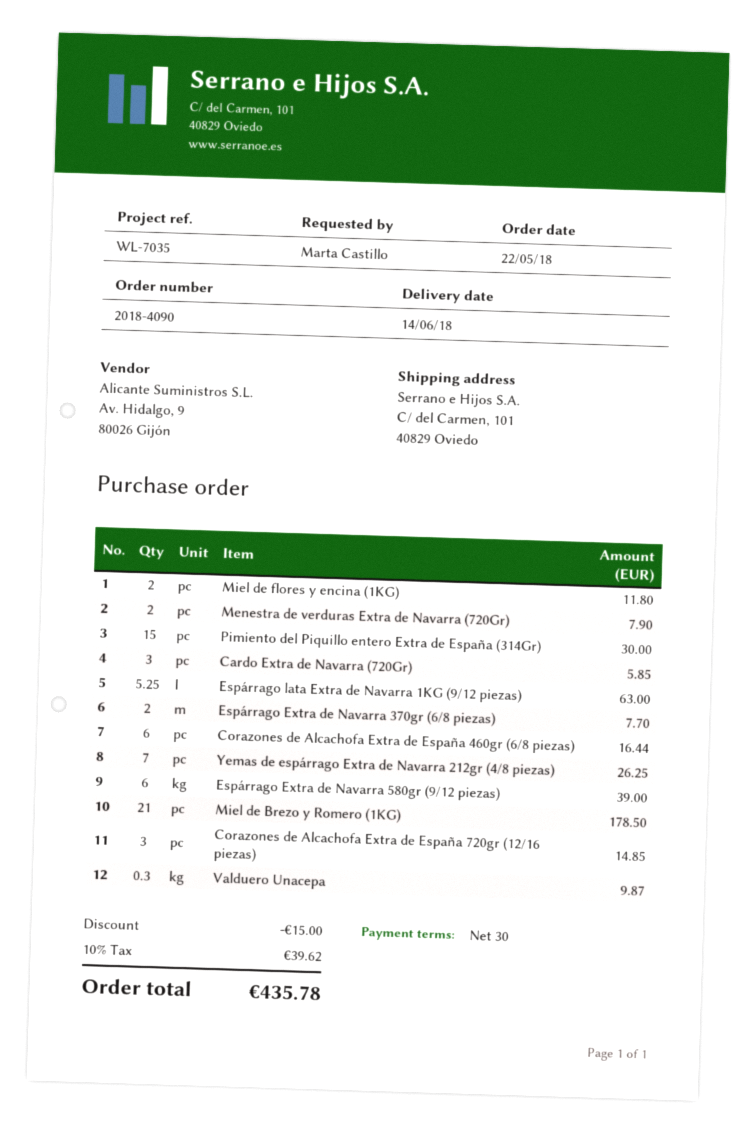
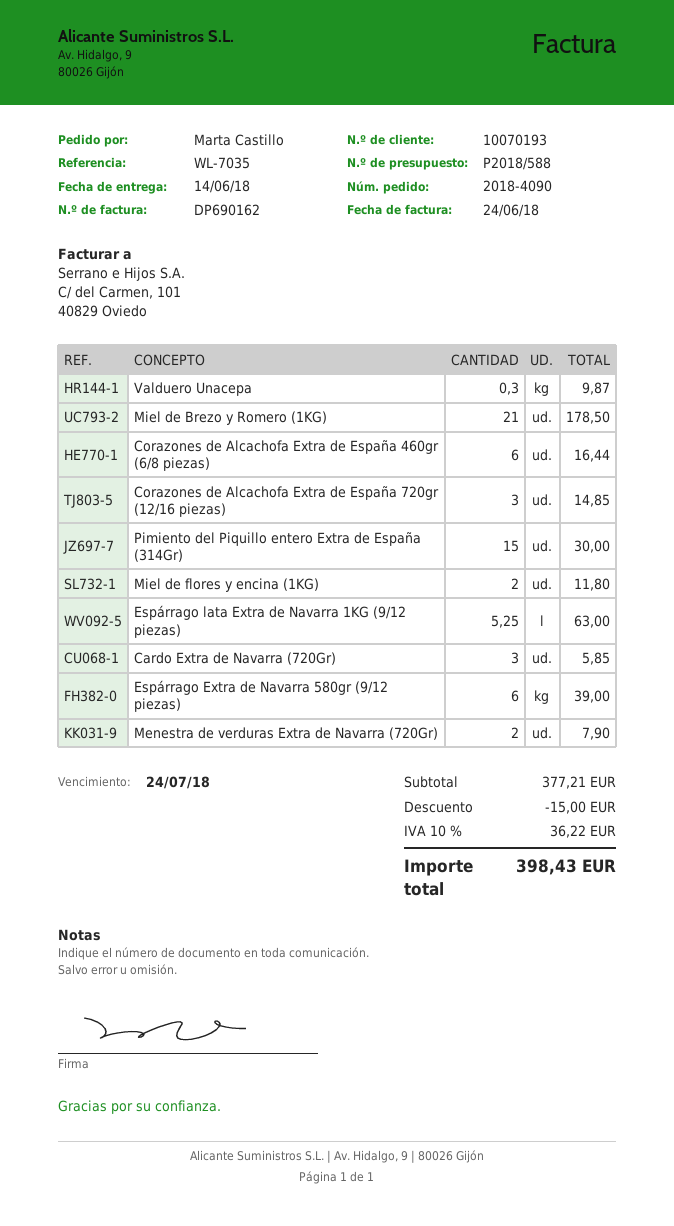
Espárrago Extra de Navarra 370gr (6/8 piezas): 2 for 7.70 -> none
Yemas de espárrago Extra de Navarra 212gr (4/8 piezas): 7 for 26.25 -> none
tax: 10% = 39.62 -> 10% = 36.22
total: 435.78 -> 398.43

